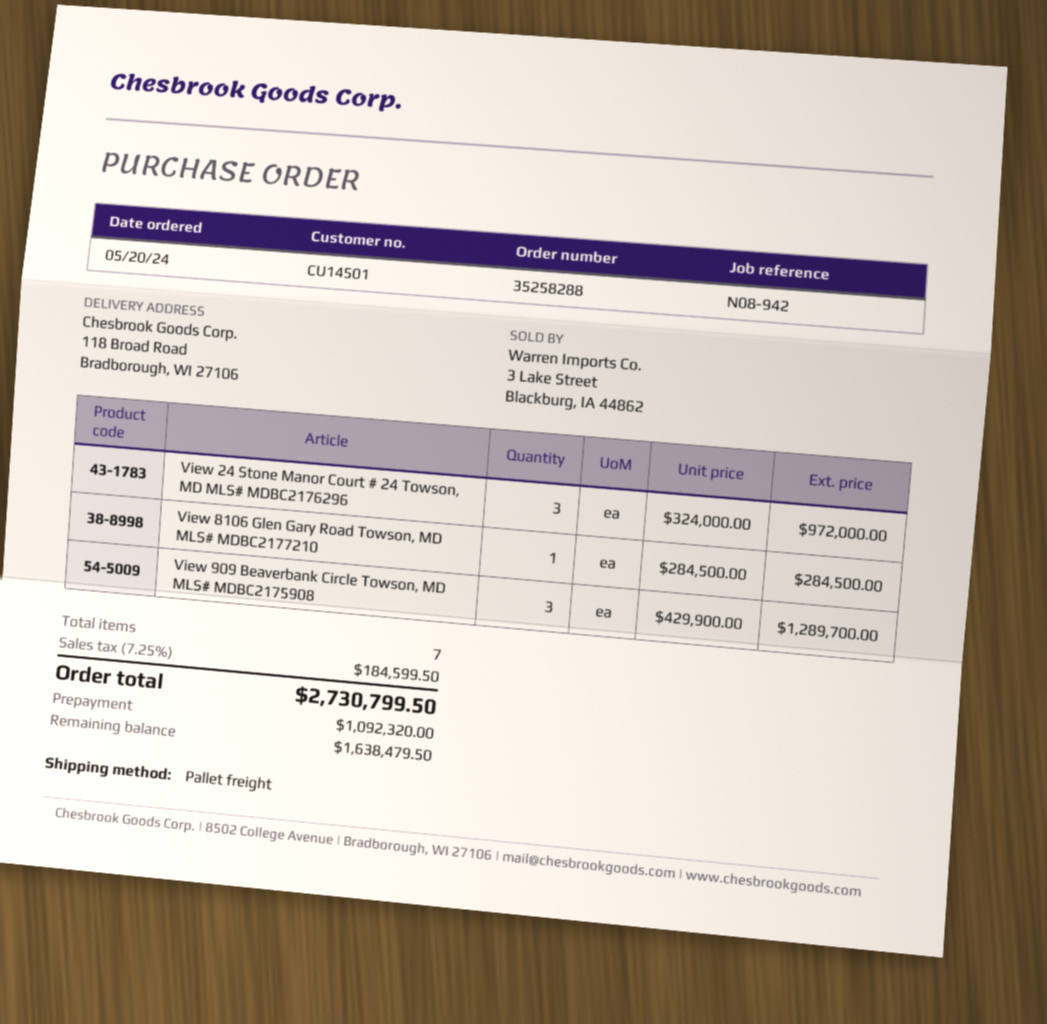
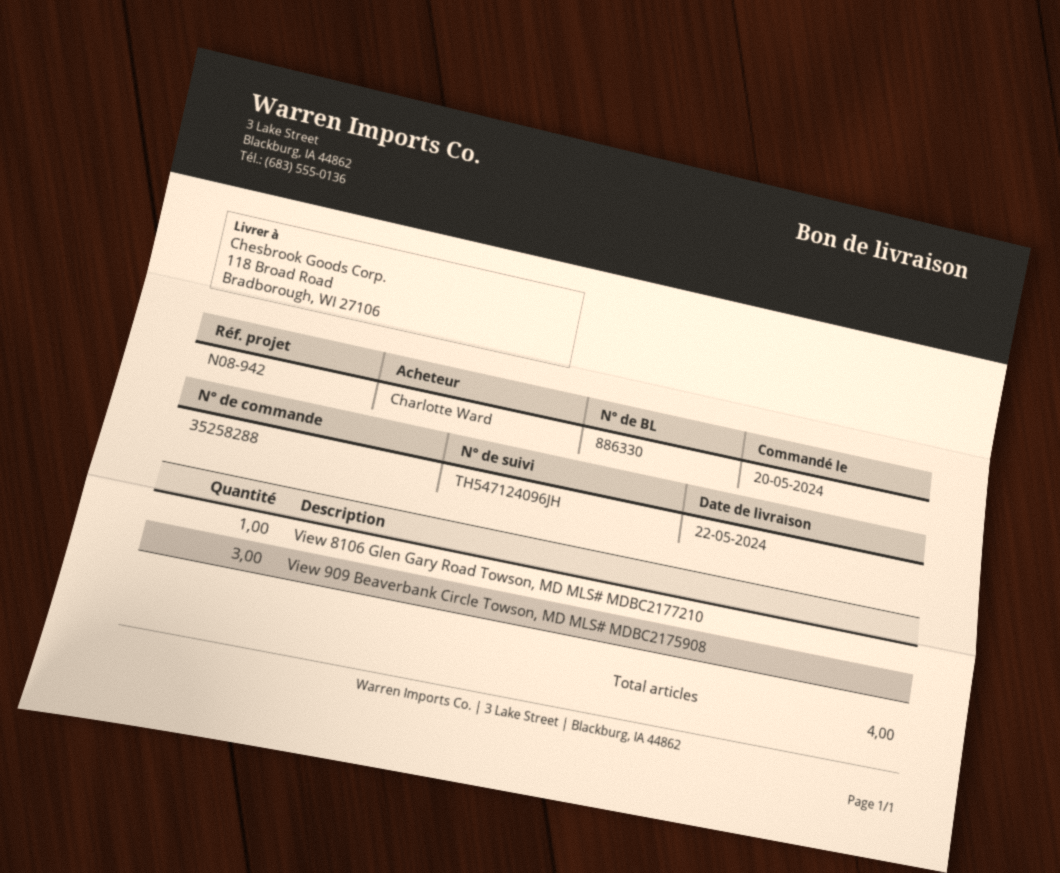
View 24 Stone Manor Court # 24 Towson, MD MLS# MDBC2176296: 3 -> none
total quantity: 7 -> 4

